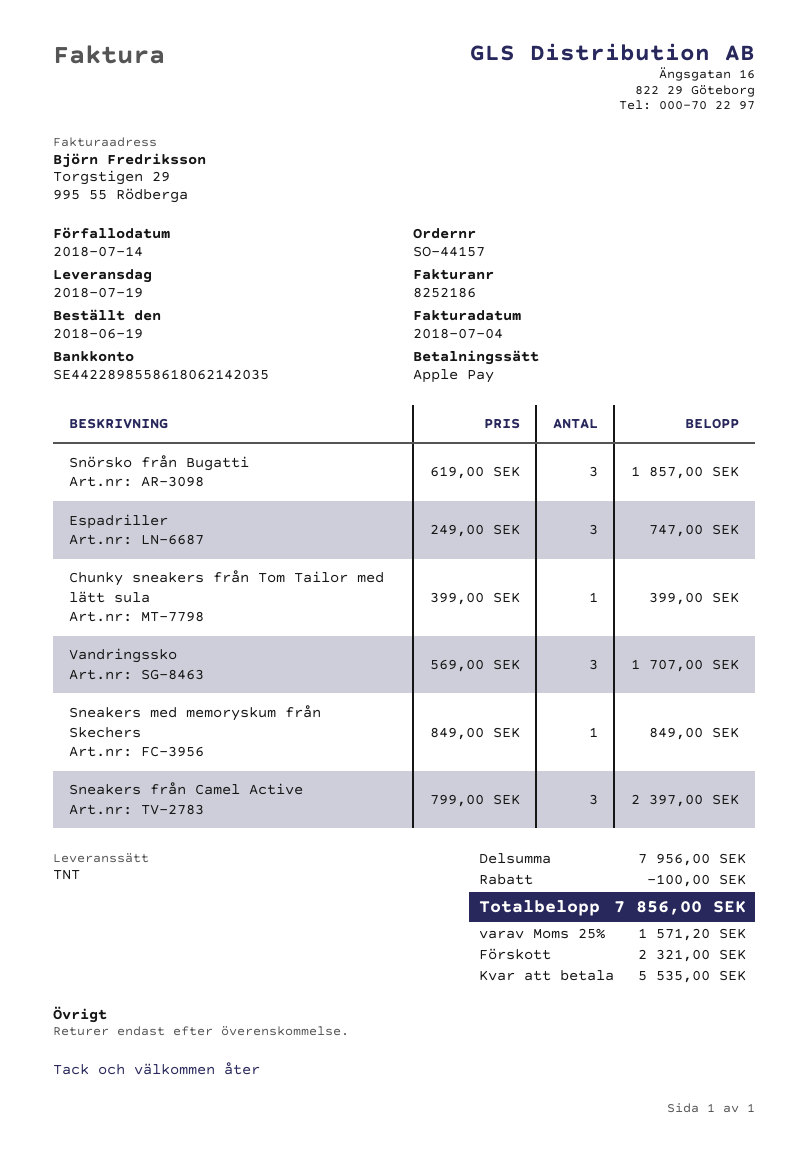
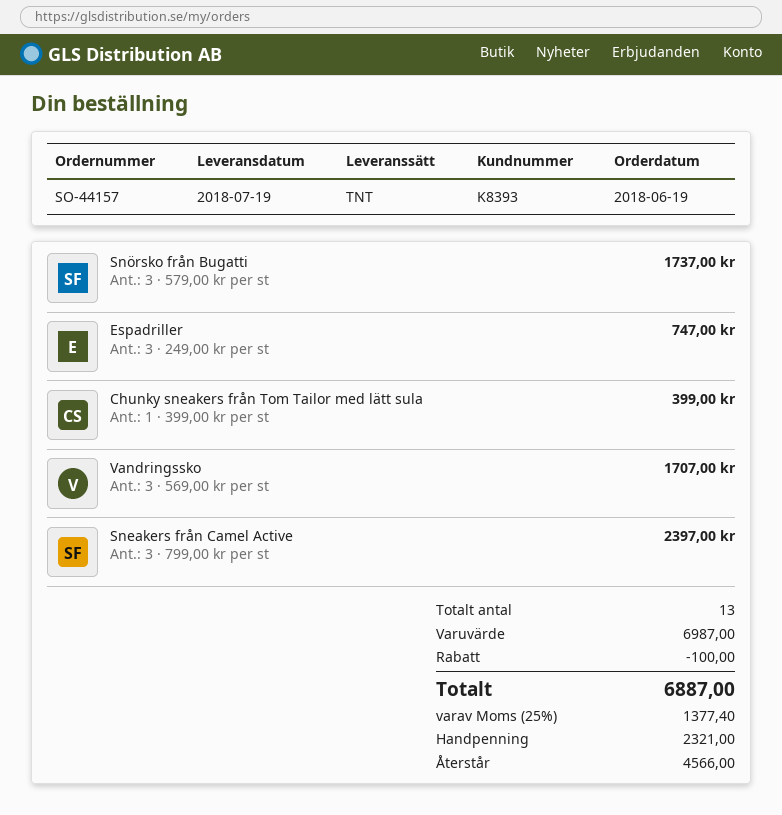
Snörsko från Bugatti: 3 x 619.00 = 1857.00 -> 3 x 579.00 = 1737.00
Sneakers med memoryskum från Skechers: 1 x 849.00 = 849.00 -> none
subtotal: 7956.00 -> 6987.00
tax: 25% = 1571.20 -> 25% = 1377.40
total: 7856.00 -> 6887.00
balance: 5535.00 -> 4566.00

